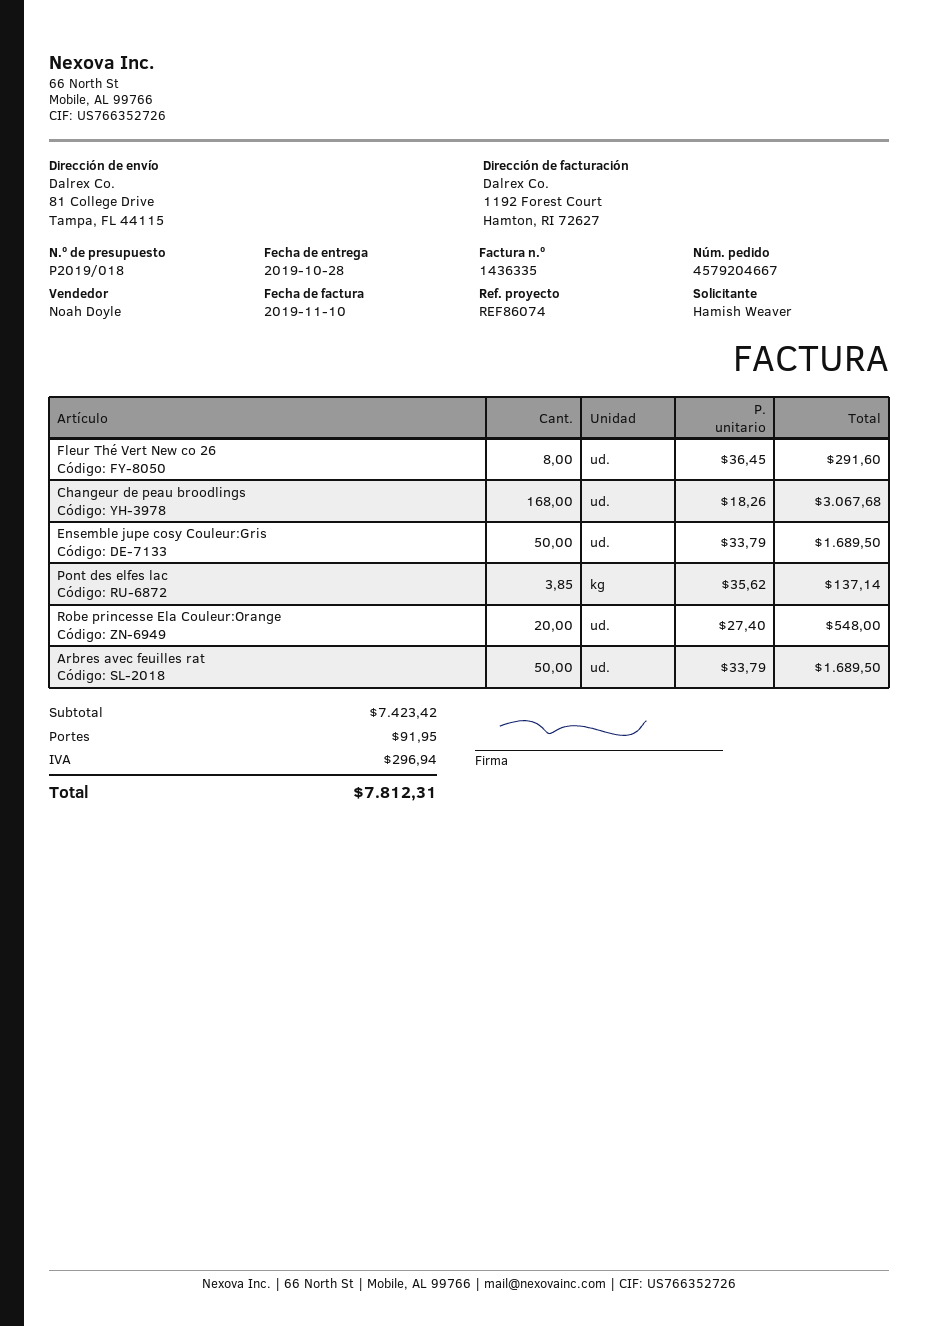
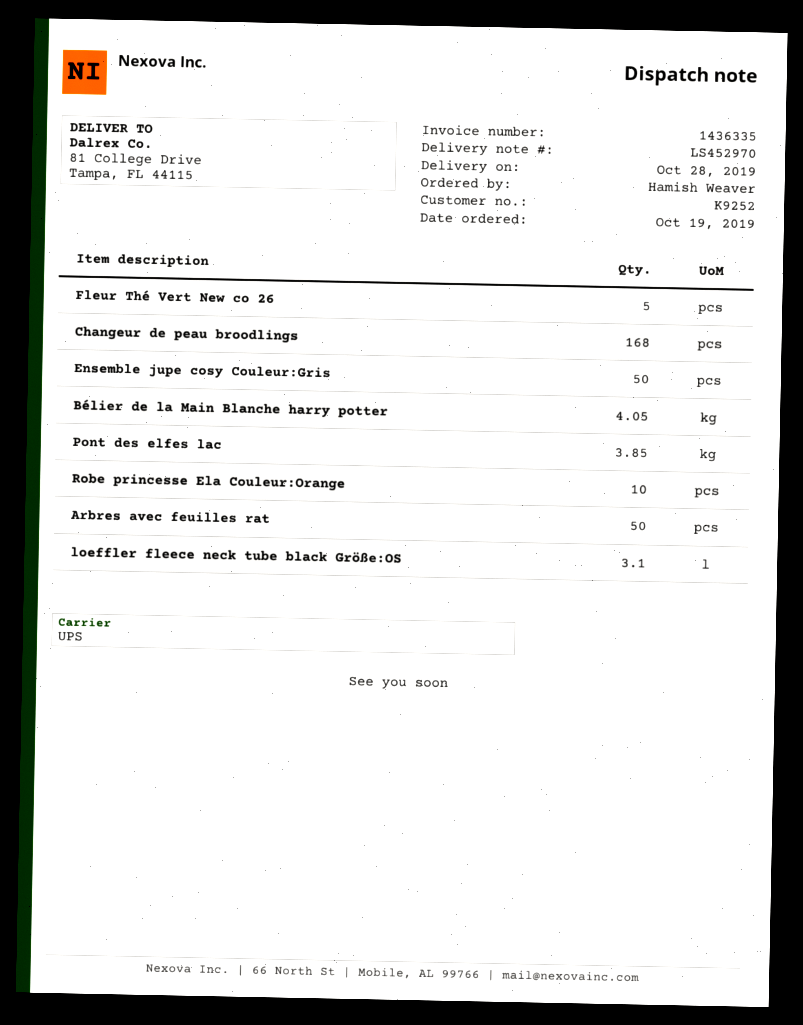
Fleur Thé Vert New co 26: 8 -> 5
Robe princesse Ela Couleur:Orange: 20 -> 10
Bélier de la Main Blanche harry potter: none -> 4.05
loeffler fleece neck tube black Größe:OS: none -> 3.1

